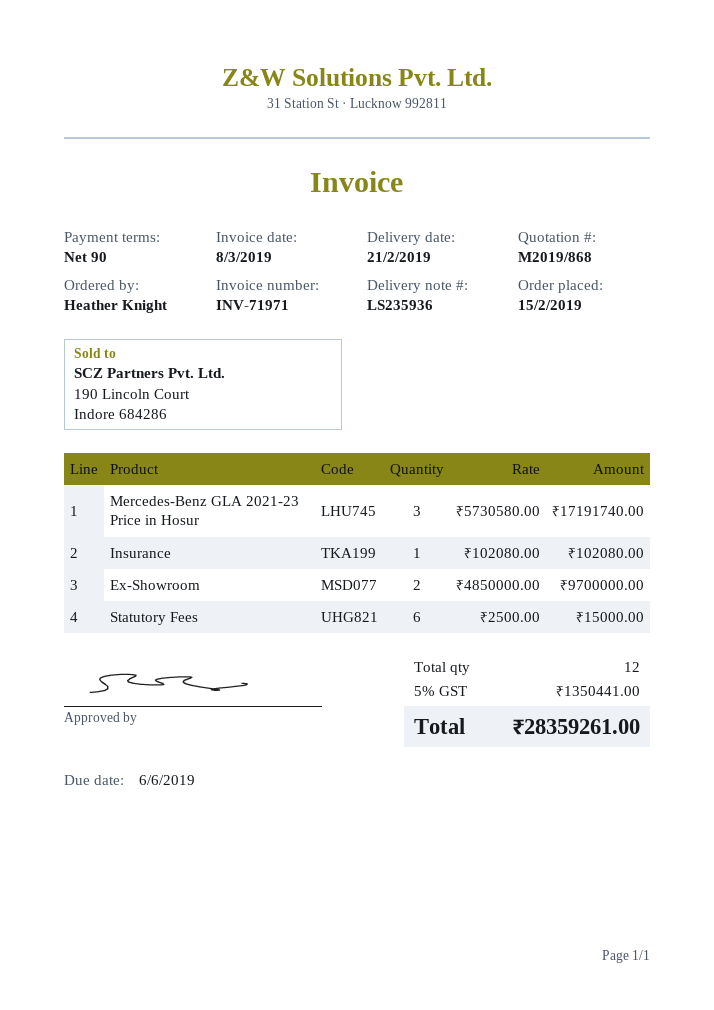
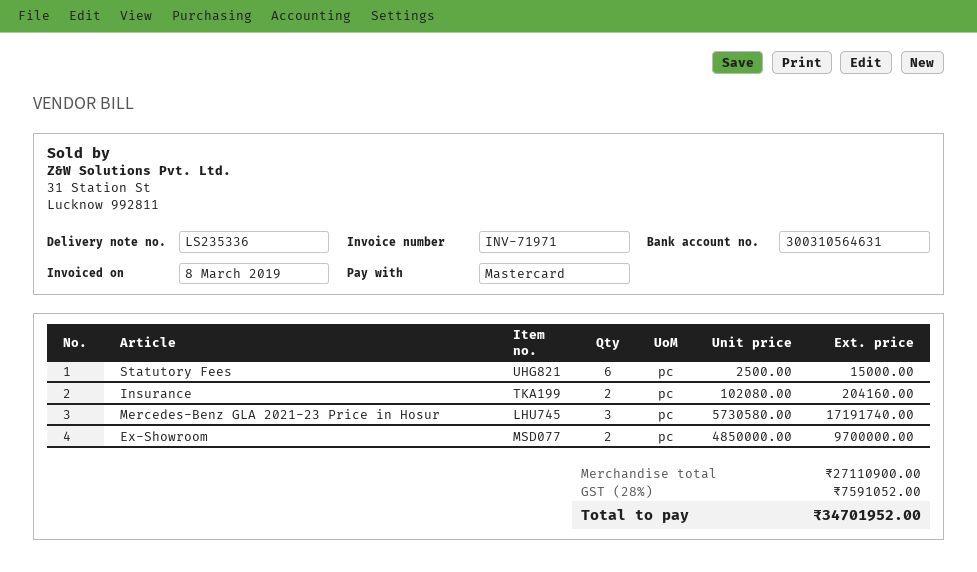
delivery note number: LS235936 -> LS235336
Insurance: 1 x 102080.00 = 102080.00 -> 2 x 102080.00 = 204160.00
tax: 5% = 1350441.00 -> 28% = 7591052.00
total: 28359261.00 -> 34701952.00

